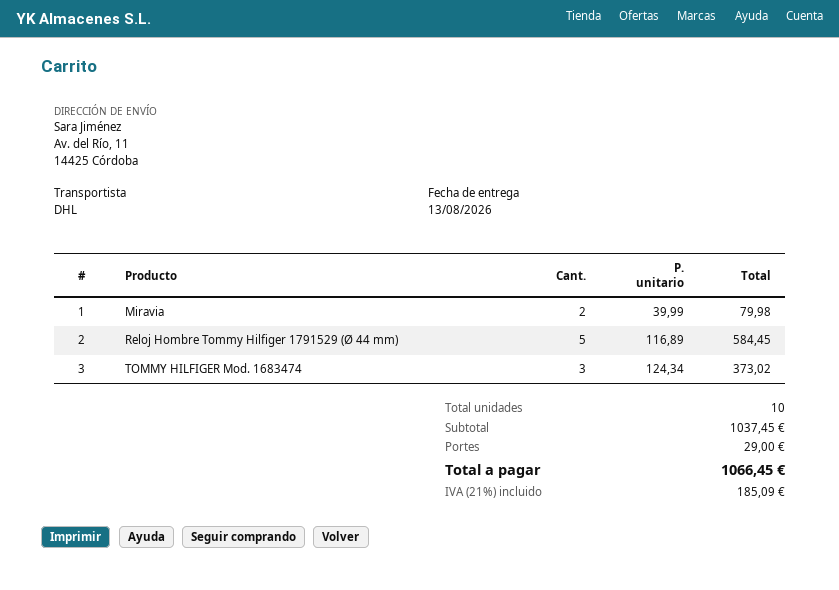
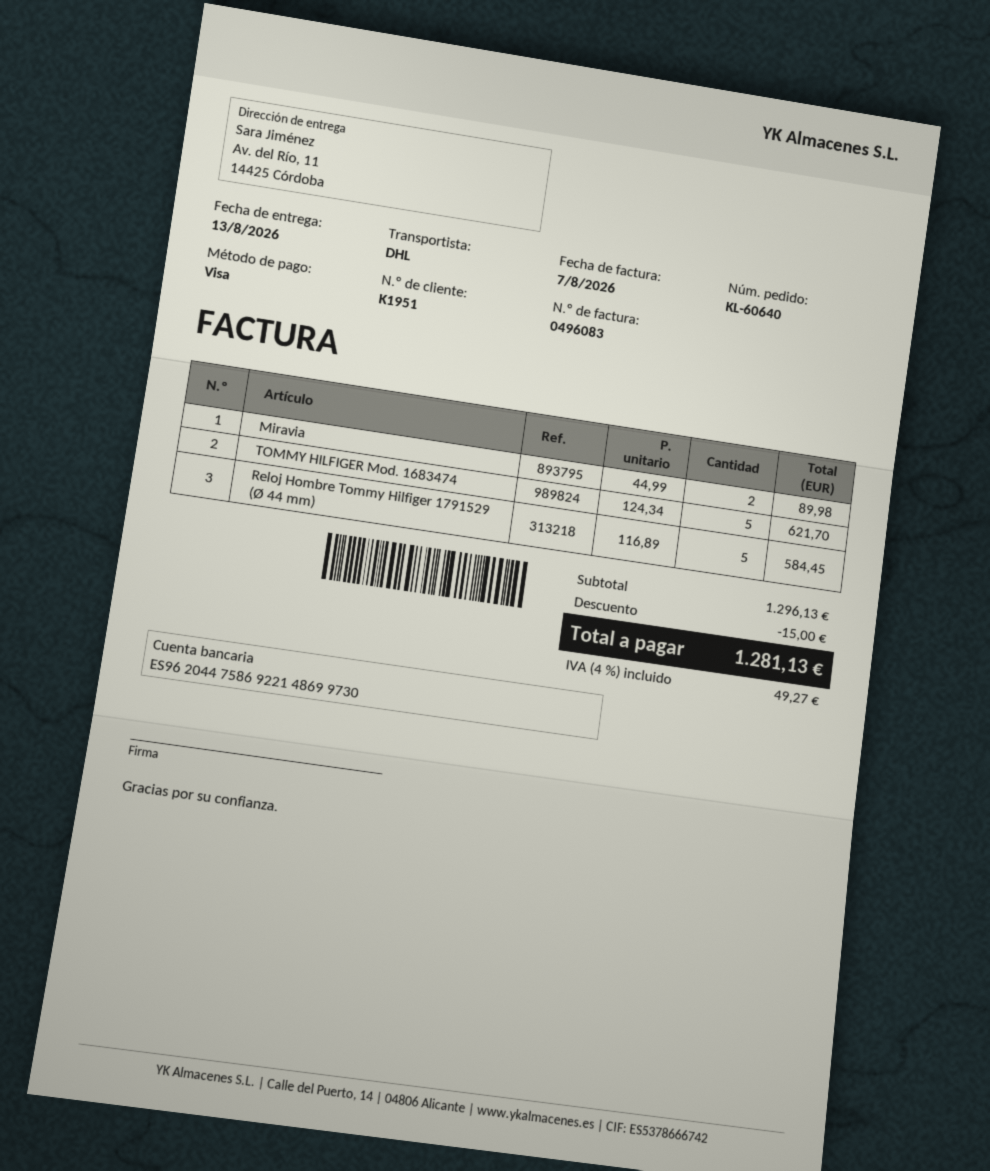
Miravia: 2 x 39.99 = 79.98 -> 2 x 44.99 = 89.98
TOMMY HILFIGER Mod. 1683474: 3 x 124.34 = 373.02 -> 5 x 124.34 = 621.70
subtotal: 1037.45 -> 1296.13
discount: none -> 15.00
shipping: 29.00 -> none
tax: 21% = 185.09 -> 4% = 49.27
total: 1066.45 -> 1281.13

